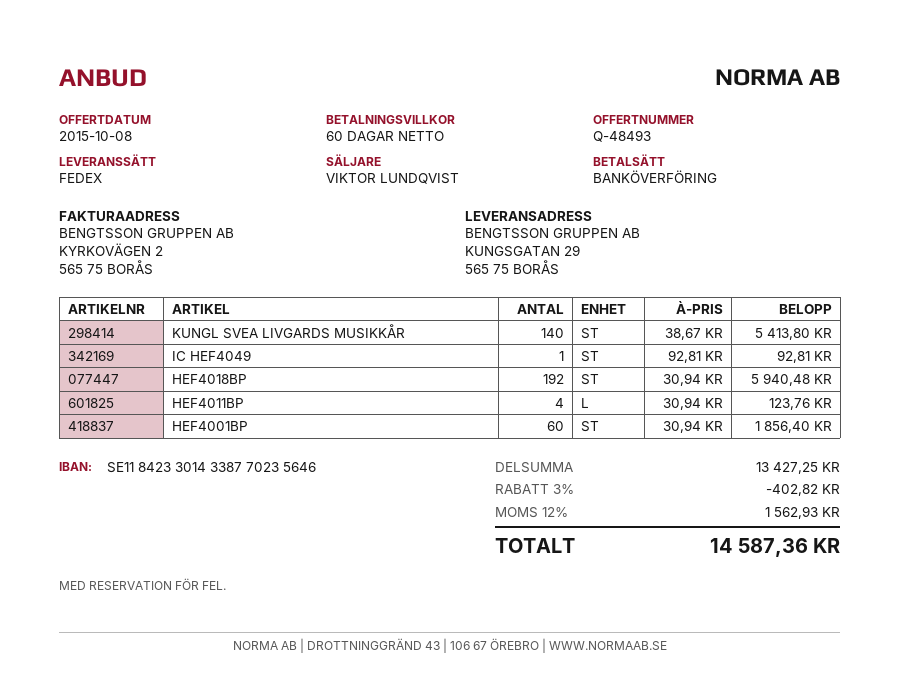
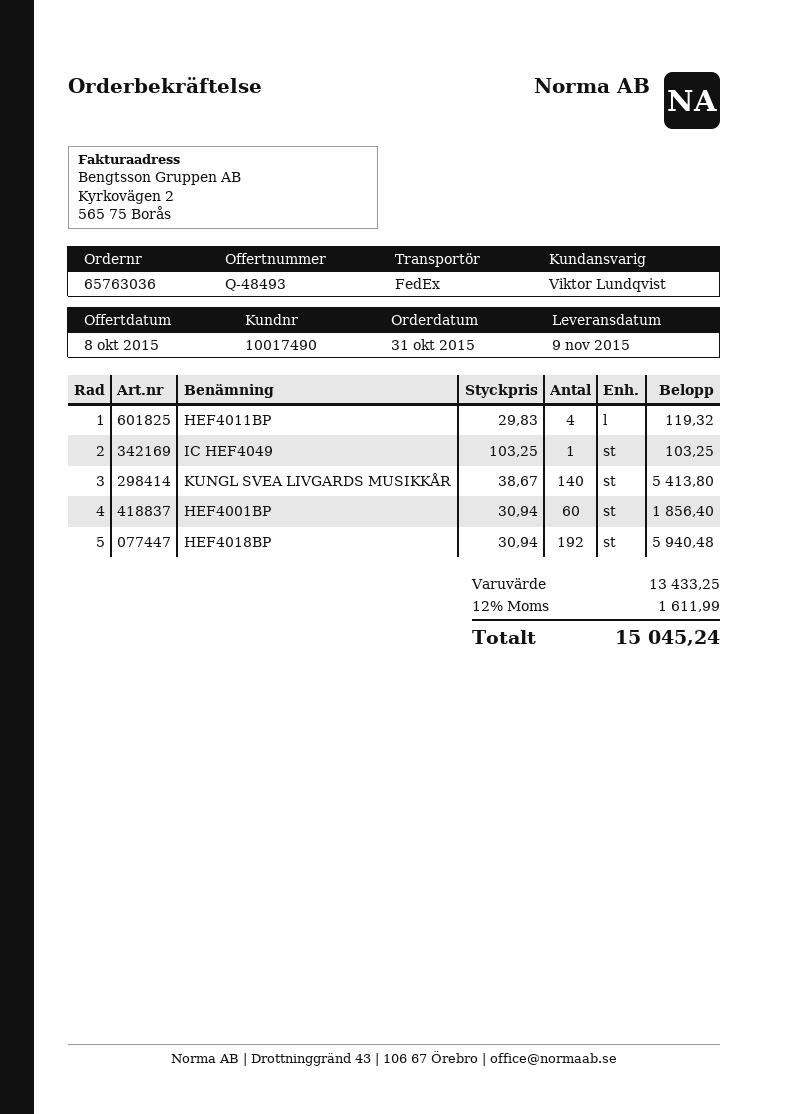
IC HEF4049: 1 x 92.81 = 92.81 -> 1 x 103.25 = 103.25
HEF4011BP: 4 x 30.94 = 123.76 -> 4 x 29.83 = 119.32
subtotal: 13427.25 -> 13433.25
discount: 3% = 402.82 -> none
tax: 12% = 1562.93 -> 12% = 1611.99
total: 14587.36 -> 15045.24

